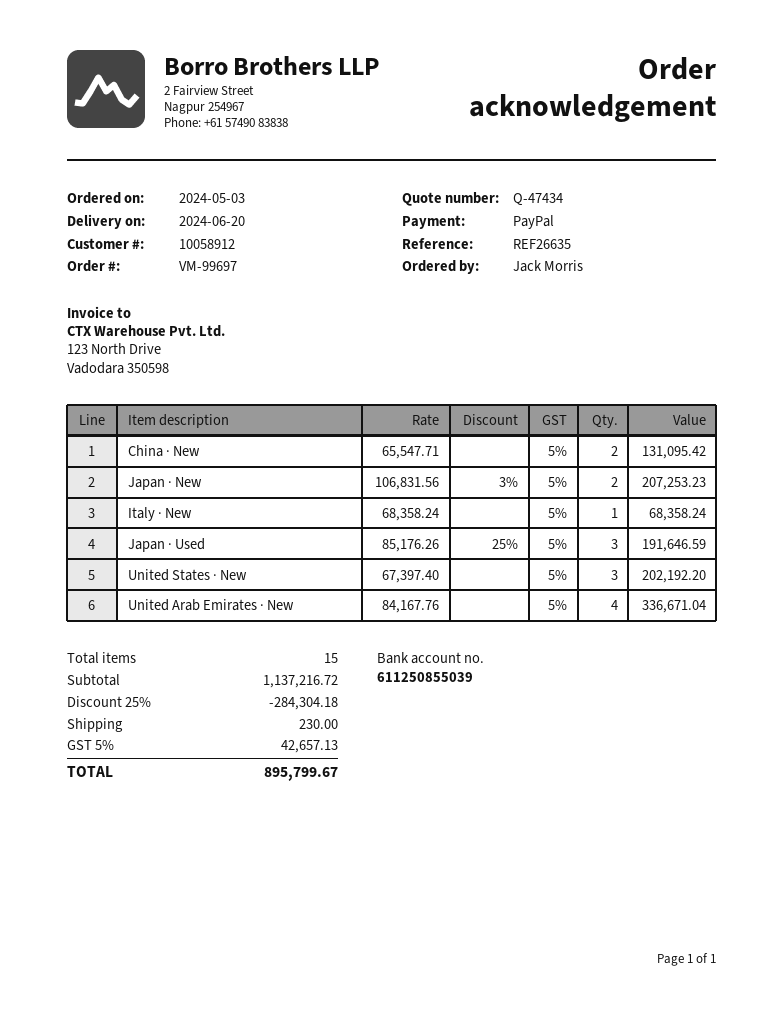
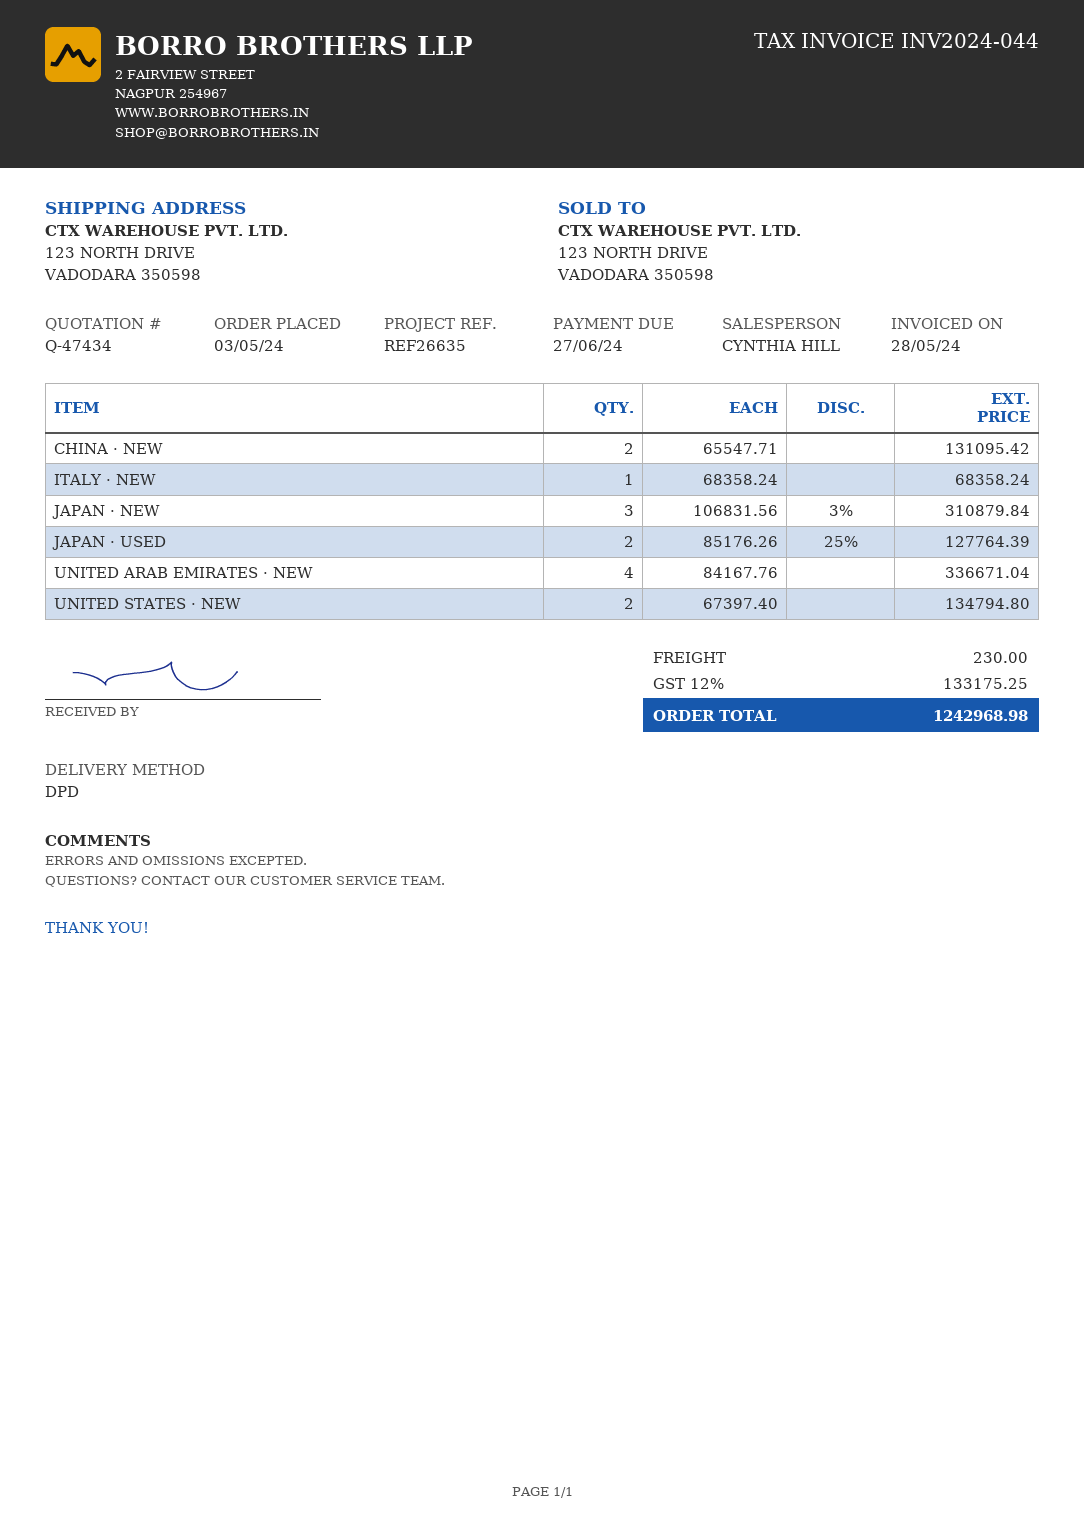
Japan · New: 2 x 106831.56 - 3% = 207253.23 -> 3 x 106831.56 - 3% = 310879.84
Japan · Used: 3 x 85176.26 - 25% = 191646.59 -> 2 x 85176.26 - 25% = 127764.39
United States · New: 3 x 67397.40 = 202192.20 -> 2 x 67397.40 = 134794.80
discount: 25% = 284304.18 -> none
tax: 5% = 42657.13 -> 12% = 133175.25
total: 895799.67 -> 1242968.98

